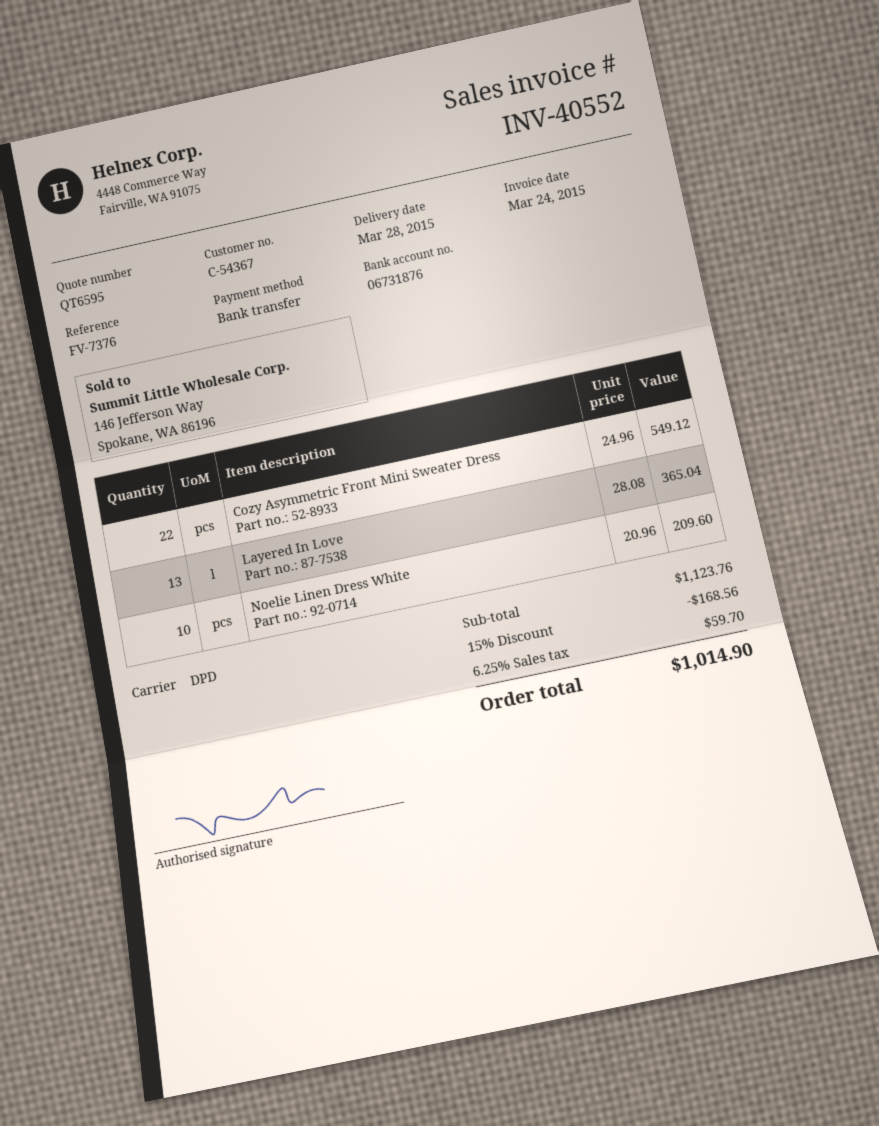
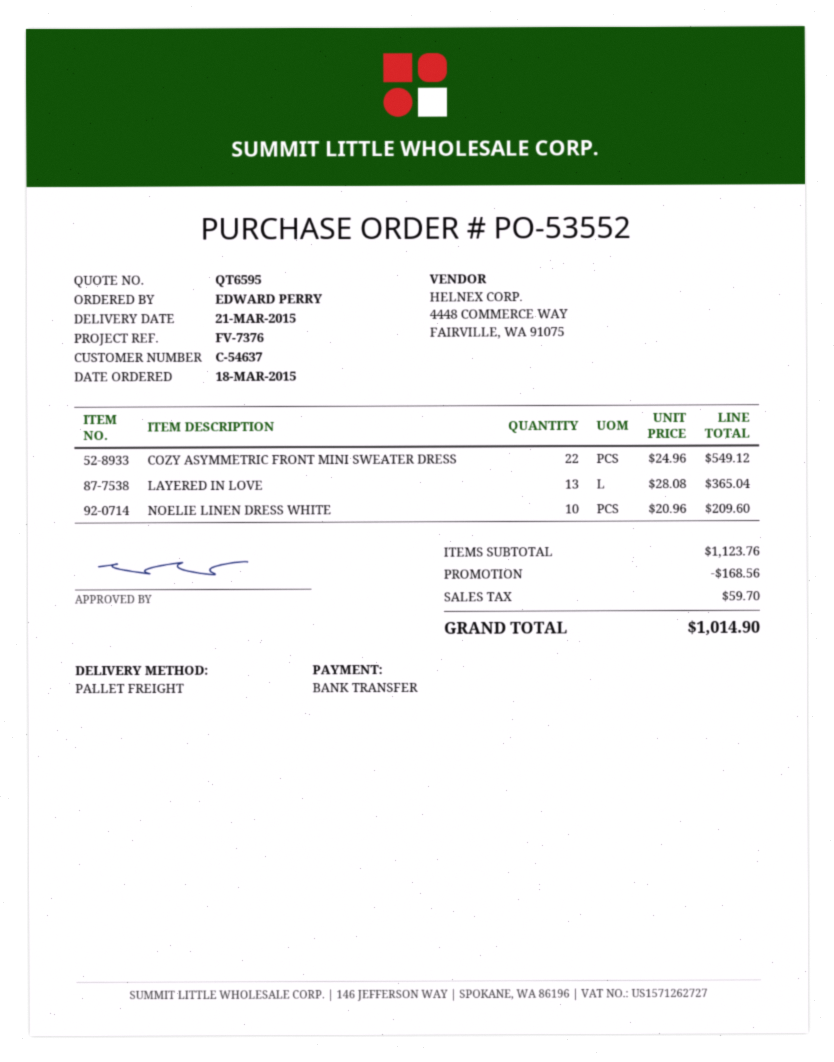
delivery date: 2015-03-28 -> 2015-03-21
customer number: C-54367 -> C-54637
shipping method: DPD -> pallet freight

